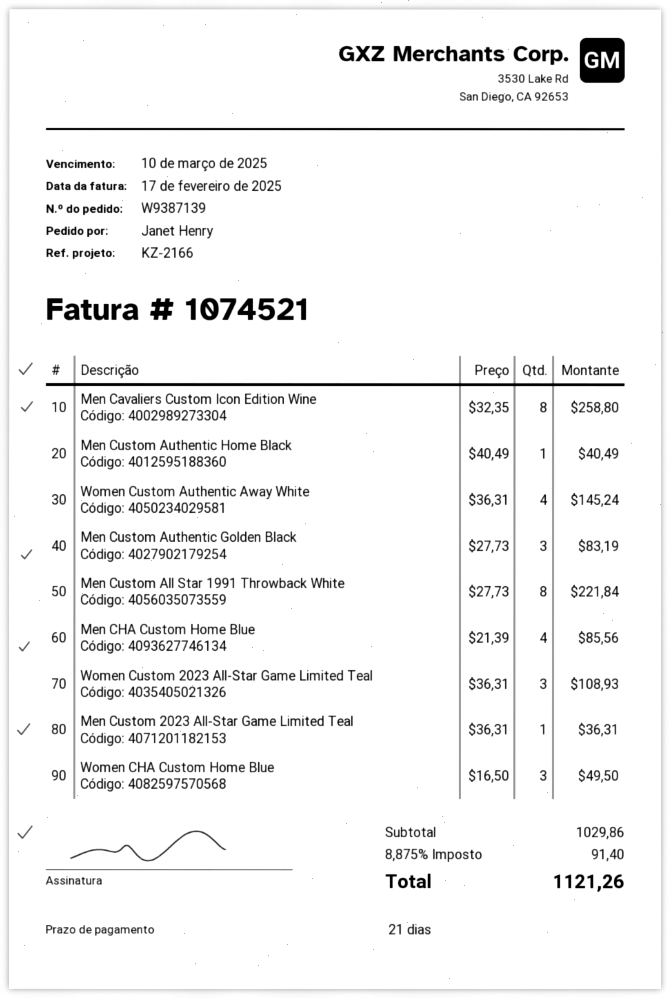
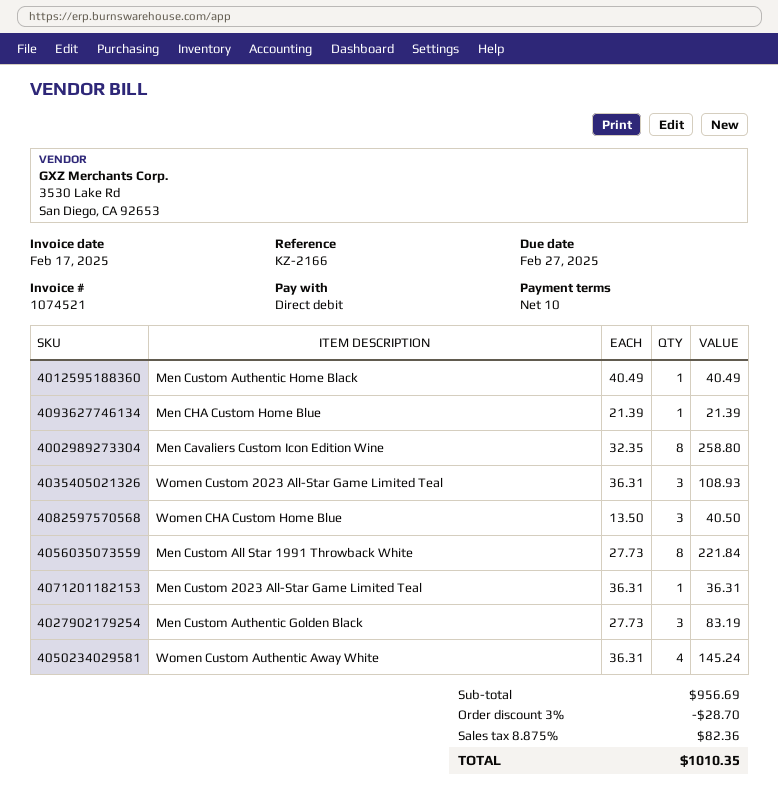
payment terms: 21 days -> 10 days
due date: 2025-03-10 -> 2025-02-27
Men CHA Custom Home Blue: 4 x 21.39 = 85.56 -> 1 x 21.39 = 21.39
Women CHA Custom Home Blue: 3 x 16.50 = 49.50 -> 3 x 13.50 = 40.50
subtotal: 1029.86 -> 956.69
discount: none -> 3% = 28.70
tax: 8.875% = 91.40 -> 8.875% = 82.36
total: 1121.26 -> 1010.35

